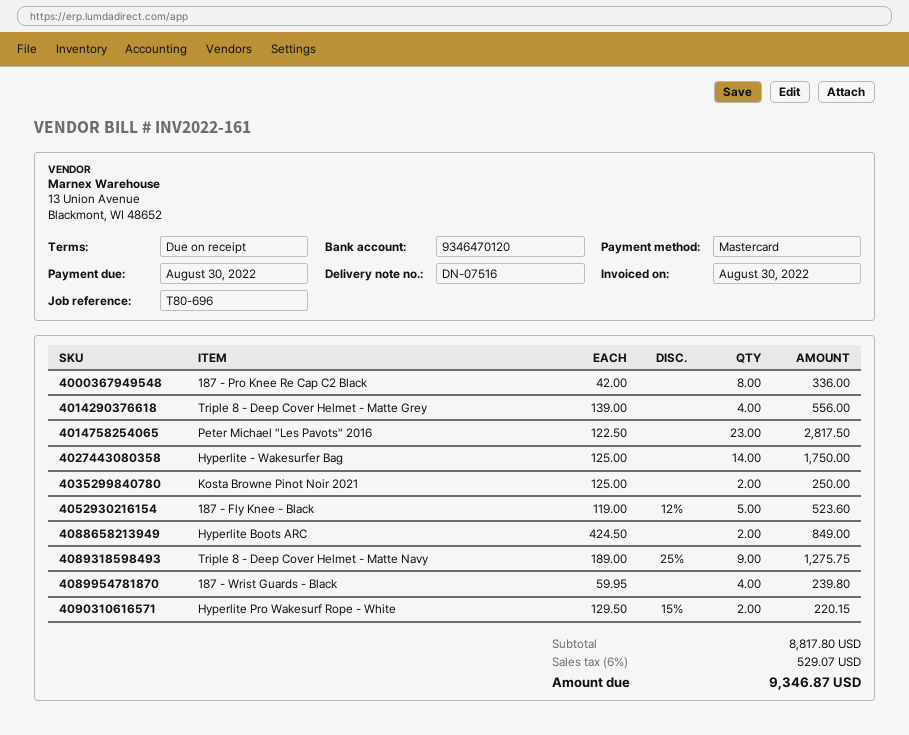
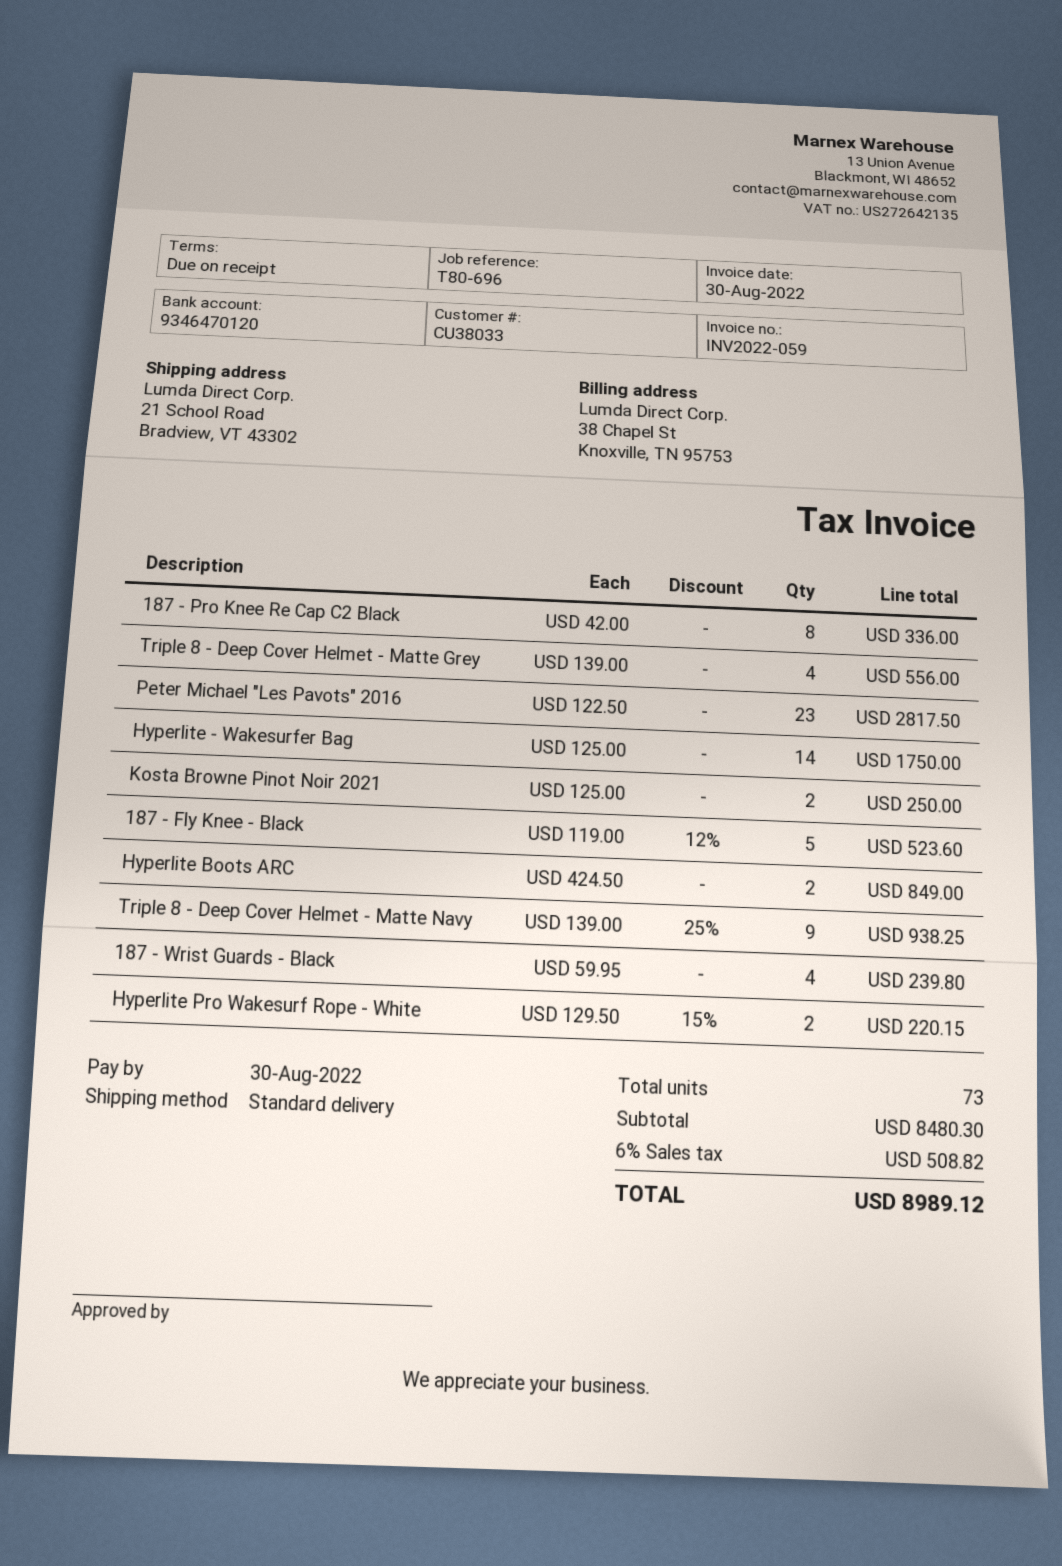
invoice number: INV2022-161 -> INV2022-059
Triple 8 - Deep Cover Helmet - Matte Navy: 9 x 189.00 - 25% = 1275.75 -> 9 x 139.00 - 25% = 938.25
subtotal: 8817.80 -> 8480.30
tax: 6% = 529.07 -> 6% = 508.82
total: 9346.87 -> 8989.12

